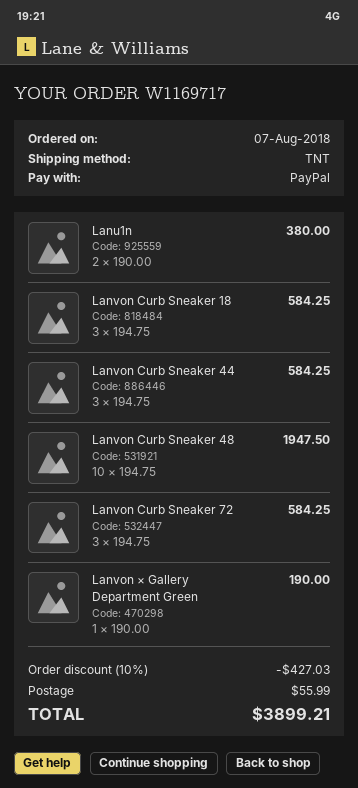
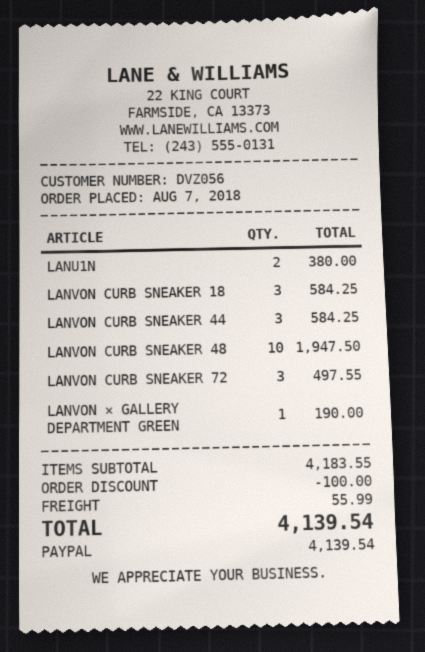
Lanvon Curb Sneaker 72: 3 for 584.25 -> 3 for 497.55
discount: 427.03 -> 100.00
total: 3899.21 -> 4139.54

